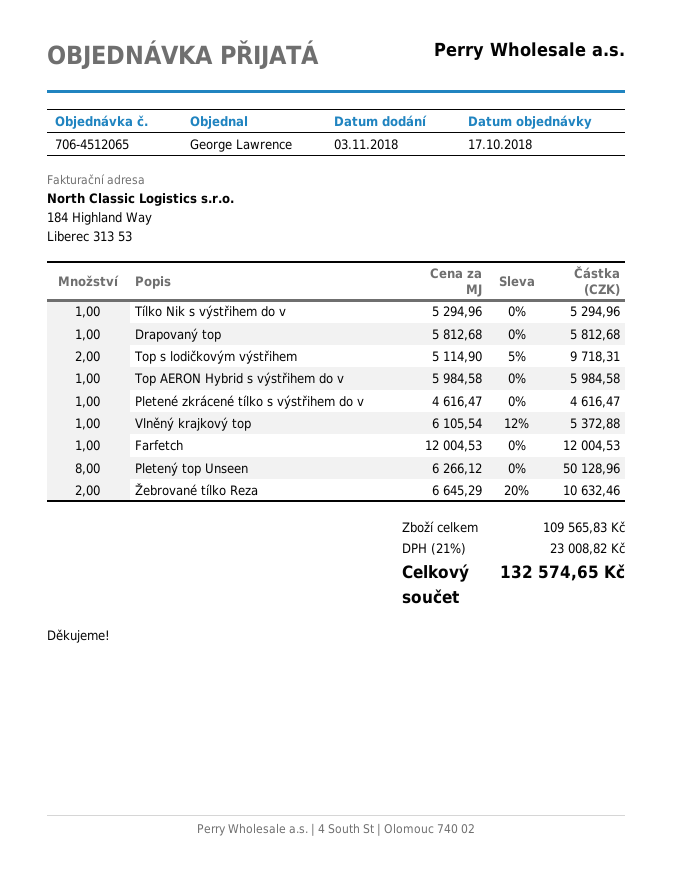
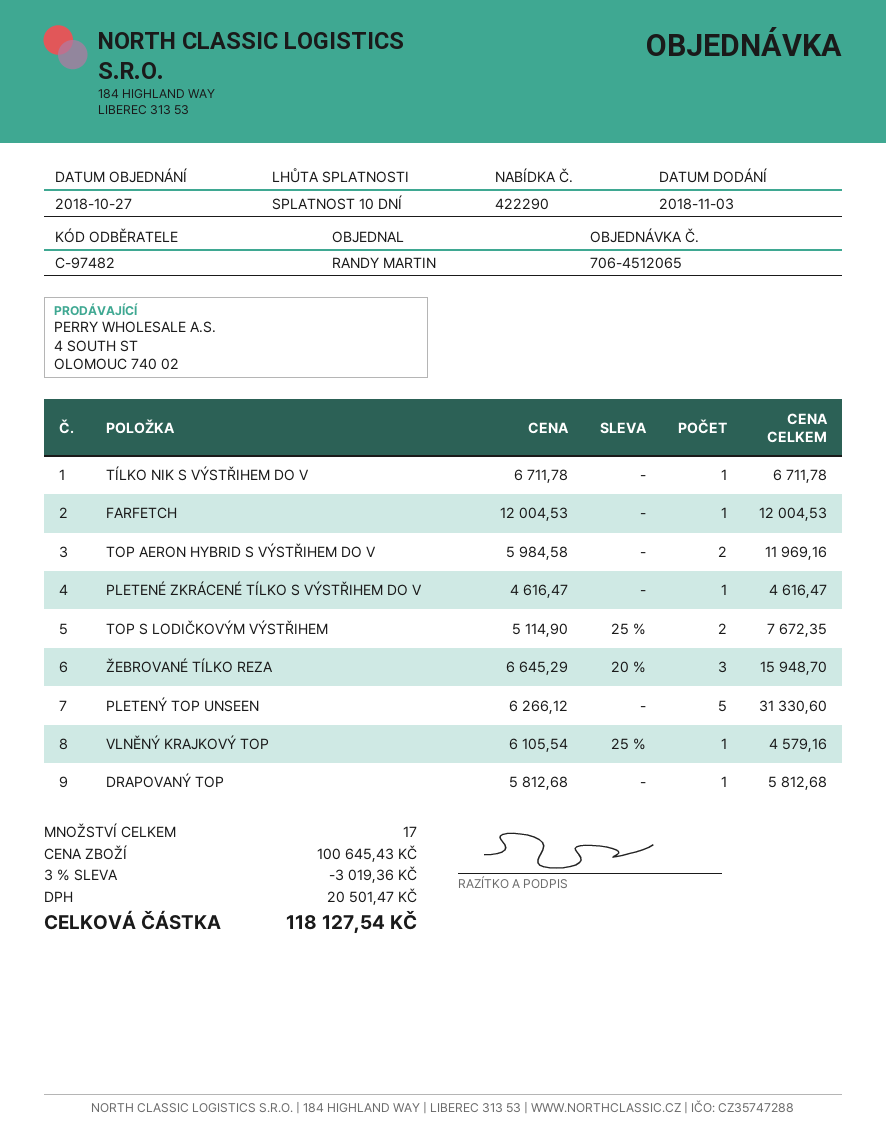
order date: 2018-10-17 -> 2018-10-27
ordered by: George Lawrence -> RANDY MARTIN
Tílko Nik s výstřihem do v: 1 x 5294.96 = 5294.96 -> 1 x 6711.78 = 6711.78
Top s lodičkovým výstřihem: 2 x 5114.90 - 5% = 9718.31 -> 2 x 5114.90 - 25% = 7672.35
Top AERON Hybrid s výstřihem do v: 1 x 5984.58 = 5984.58 -> 2 x 5984.58 = 11969.16
Vlněný krajkový top: 1 x 6105.54 - 12% = 5372.88 -> 1 x 6105.54 - 25% = 4579.16
Pletený top Unseen: 8 x 6266.12 = 50128.96 -> 5 x 6266.12 = 31330.60
Žebrované tílko Reza: 2 x 6645.29 - 20% = 10632.46 -> 3 x 6645.29 - 20% = 15948.70
subtotal: 109565.83 -> 100645.43
discount: none -> 3% = 3019.36
tax: 23008.82 -> 20501.47
total: 132574.65 -> 118127.54

